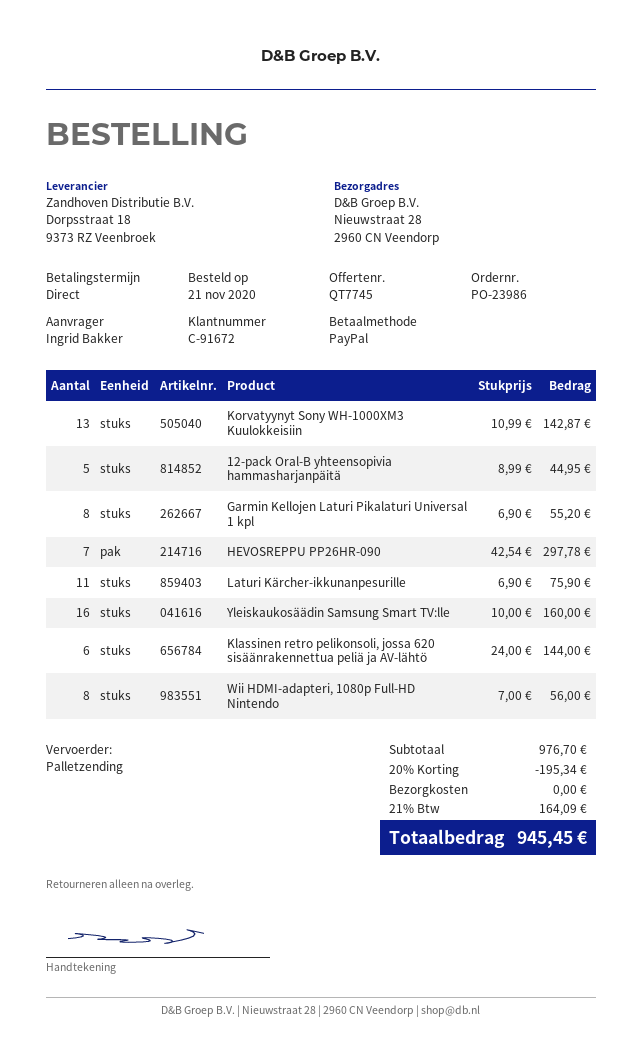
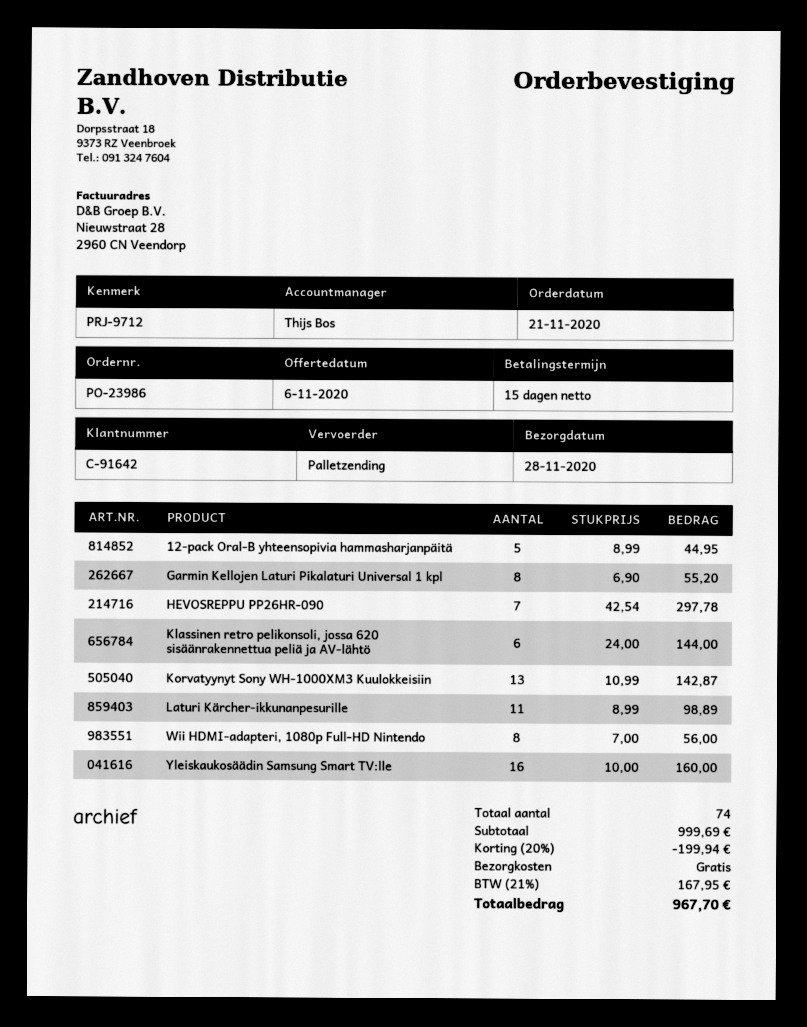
payment terms: on receipt -> 15 days
customer number: C-91672 -> C-91642
Laturi Kärcher-ikkunanpesurille: 11 x 6.90 = 75.90 -> 11 x 8.99 = 98.89
subtotal: 976.70 -> 999.69
discount: 20% = 195.34 -> 20% = 199.94
tax: 21% = 164.09 -> 21% = 167.95
total: 945.45 -> 967.70

